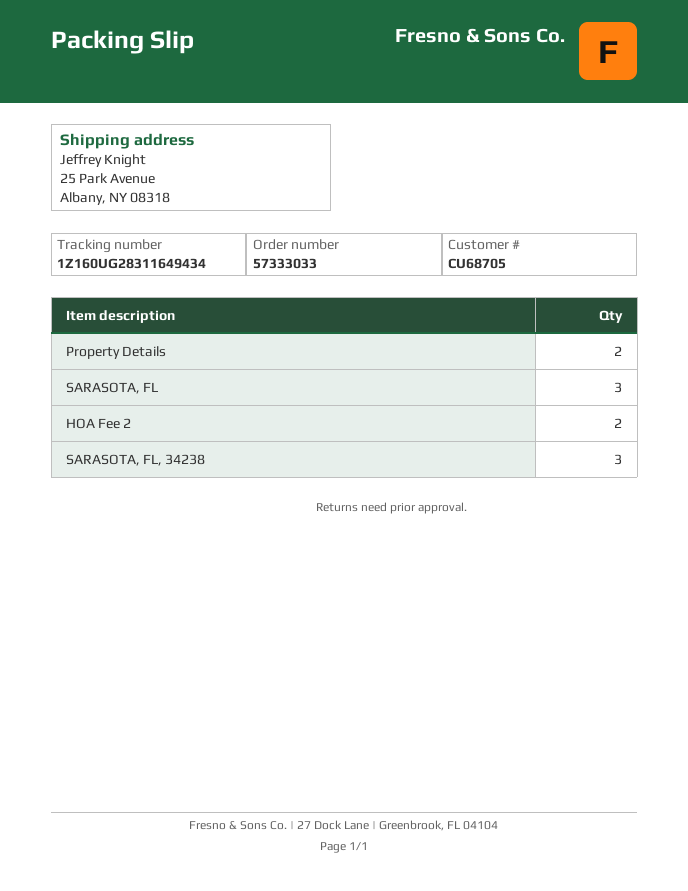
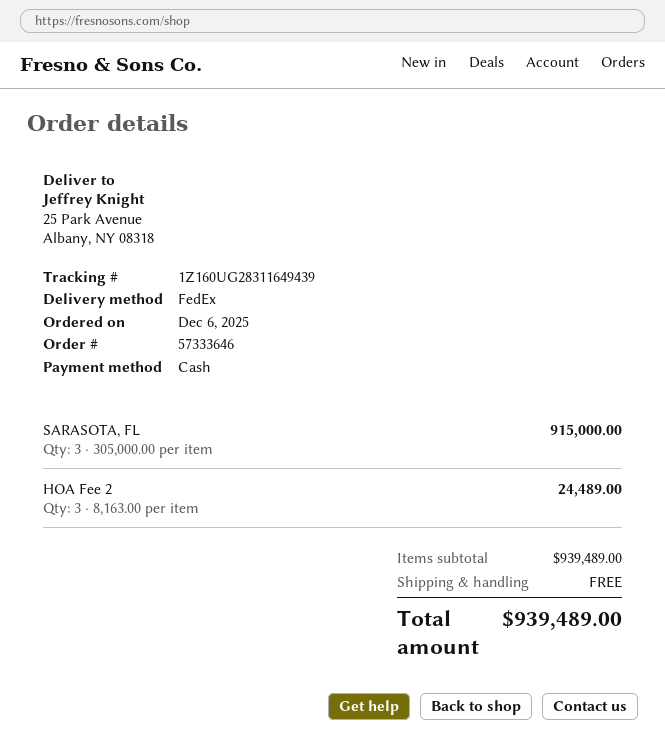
order number: 57333033 -> 57333646
tracking number: 1Z160UG28311649434 -> 1Z160UG28311649439
Property Details: 2 -> none
HOA Fee 2: 2 -> 3
SARASOTA, FL, 34238: 3 -> none

